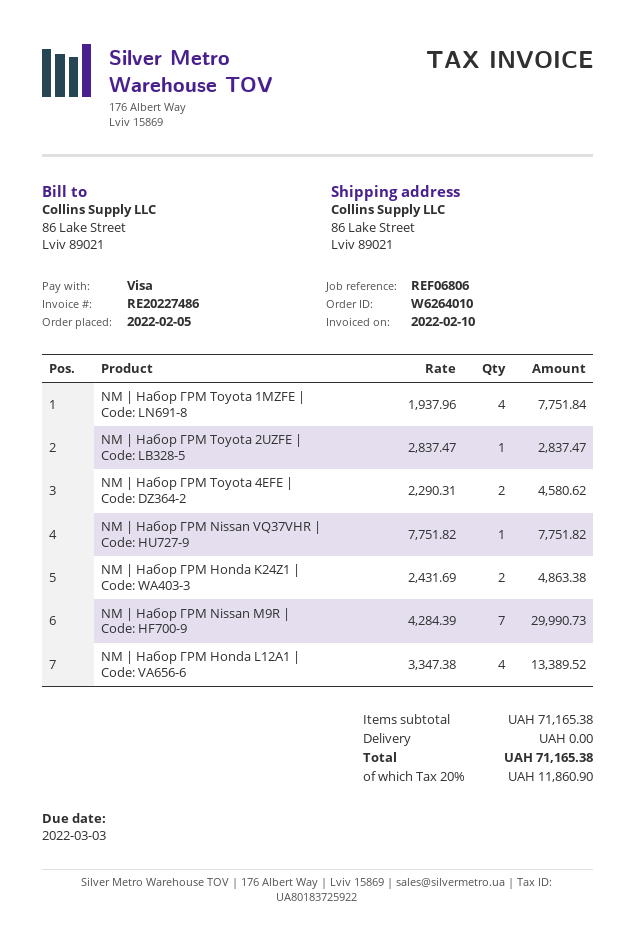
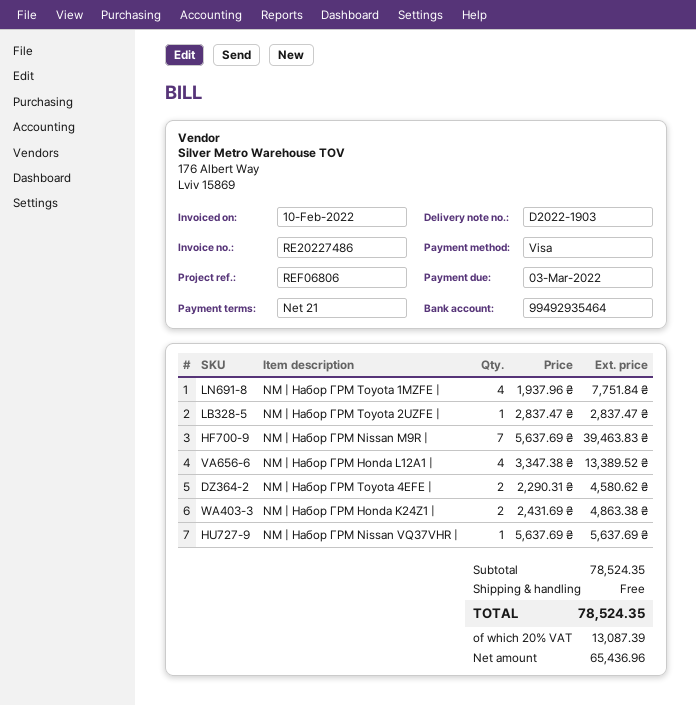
NM | Набор ГРМ Nissan VQ37VHR |: 1 x 7751.82 = 7751.82 -> 1 x 5637.69 = 5637.69
NM | Набор ГРМ Nissan M9R |: 7 x 4284.39 = 29990.73 -> 7 x 5637.69 = 39463.83
subtotal: 71165.38 -> 78524.35
tax: 20% = 11860.90 -> 20% = 13087.39
total: 71165.38 -> 78524.35

